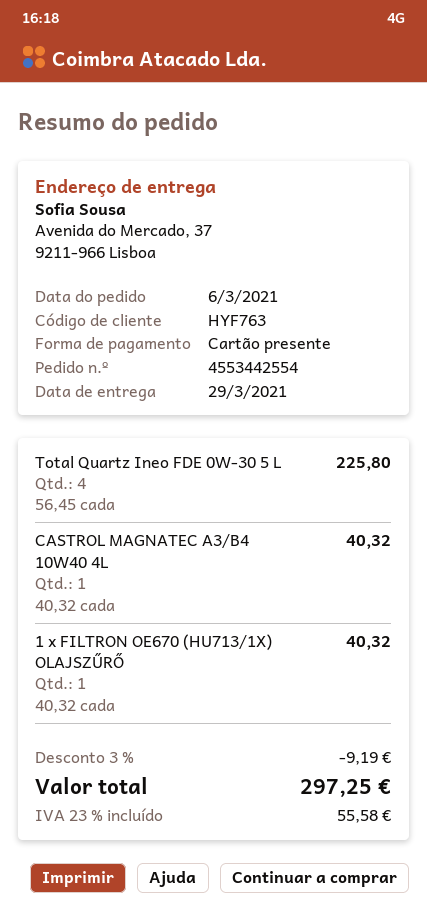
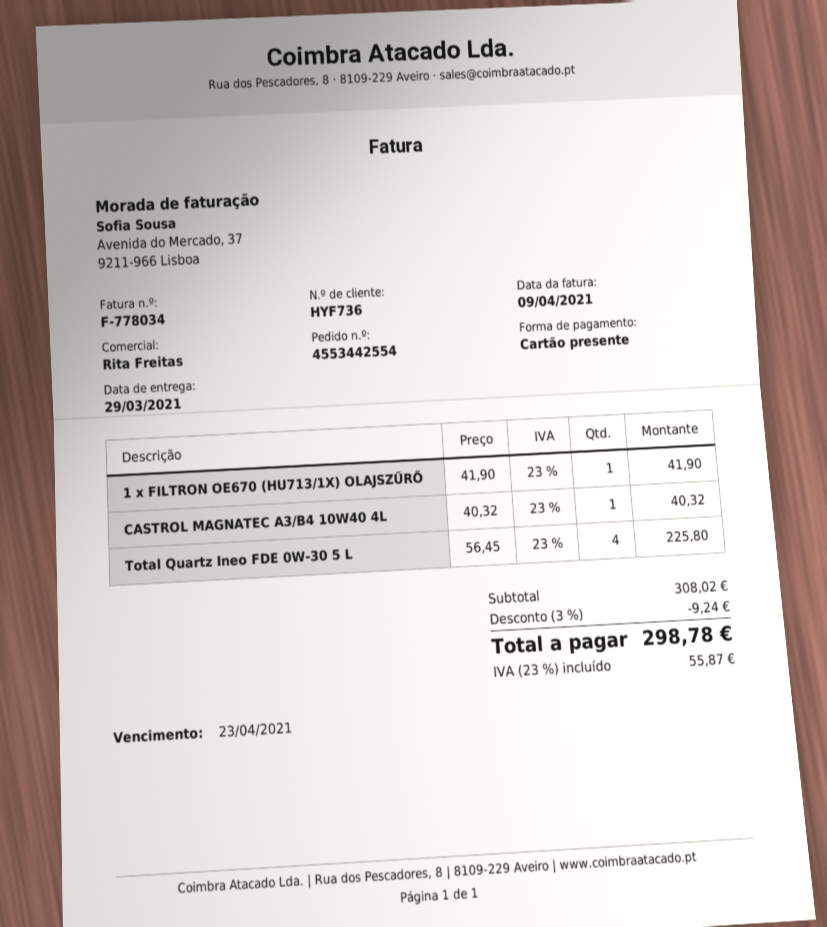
customer number: HYF763 -> HYF736
1 x FILTRON OE670 (HU713/1X) OLAJSZŰRŐ: 1 x 40.32 = 40.32 -> 1 x 41.90 = 41.90
discount: 3% = 9.19 -> 3% = 9.24
tax: 23% = 55.58 -> 23% = 55.87
total: 297.25 -> 298.78

